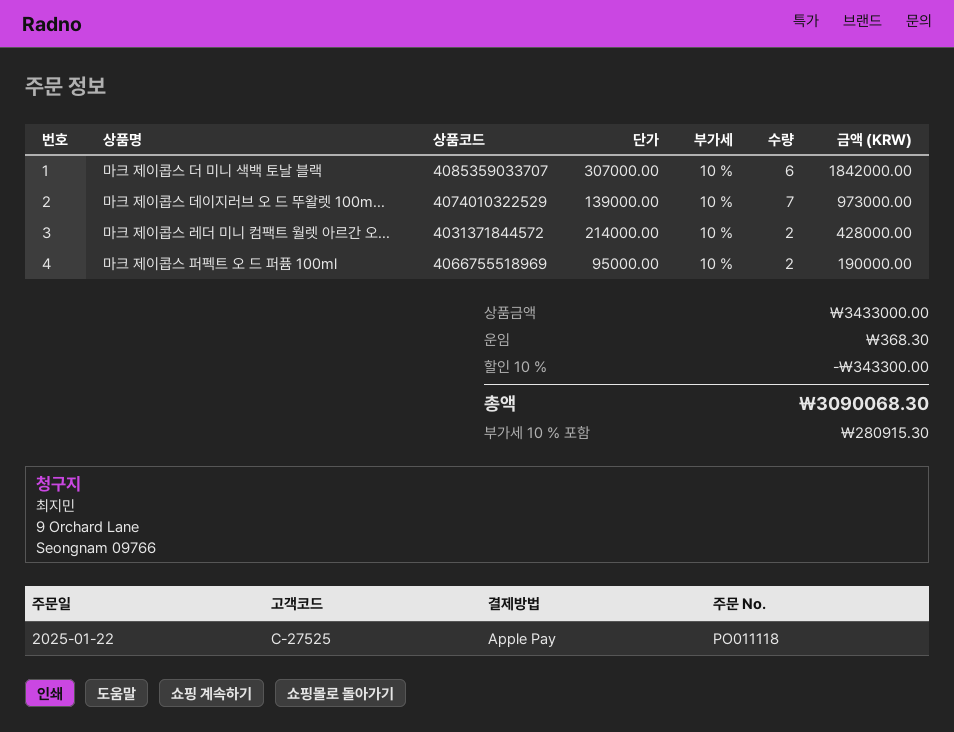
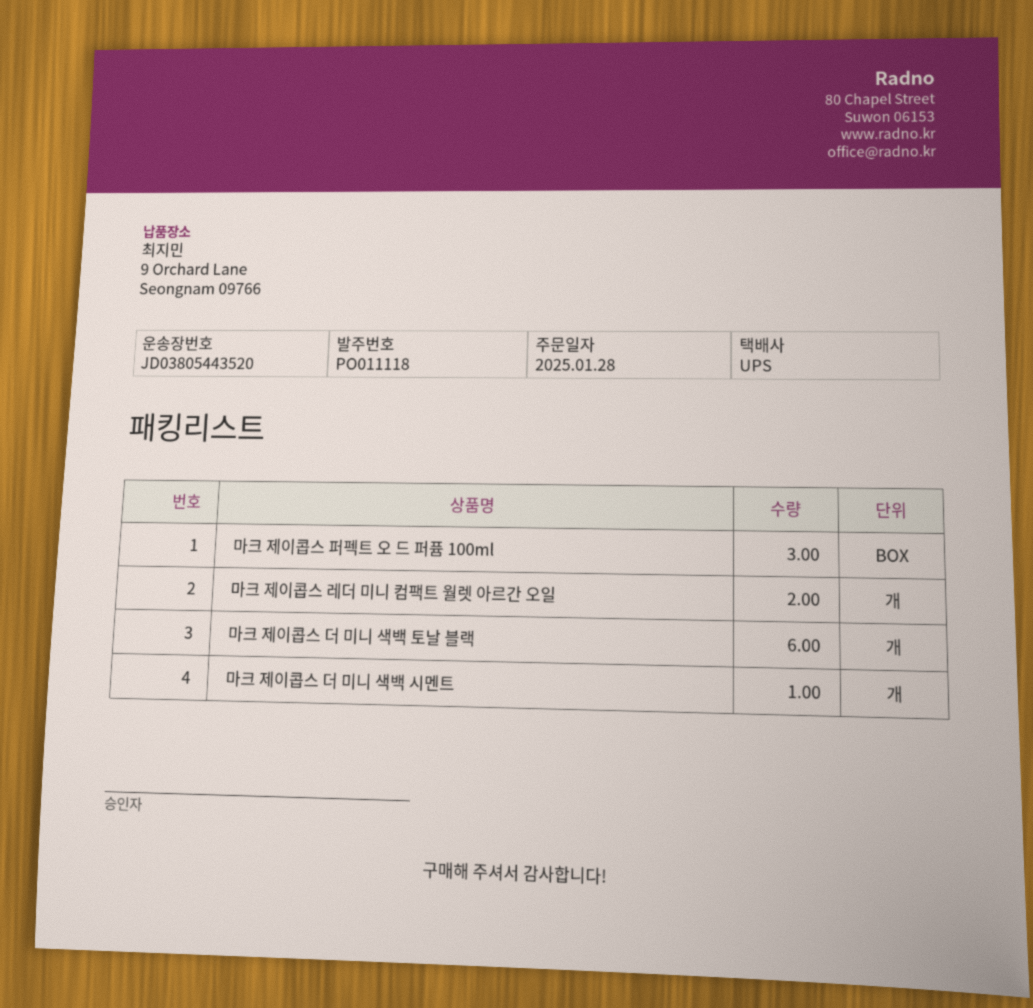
order date: 2025-01-22 -> 2025-01-28
마크 제이콥스 데이지러브 오 드 뚜왈렛 100m...: 7 -> none
마크 제이콥스 퍼펙트 오 드 퍼퓸 100ml: 2 -> 3
마크 제이콥스 더 미니 색백 시멘트: none -> 1

